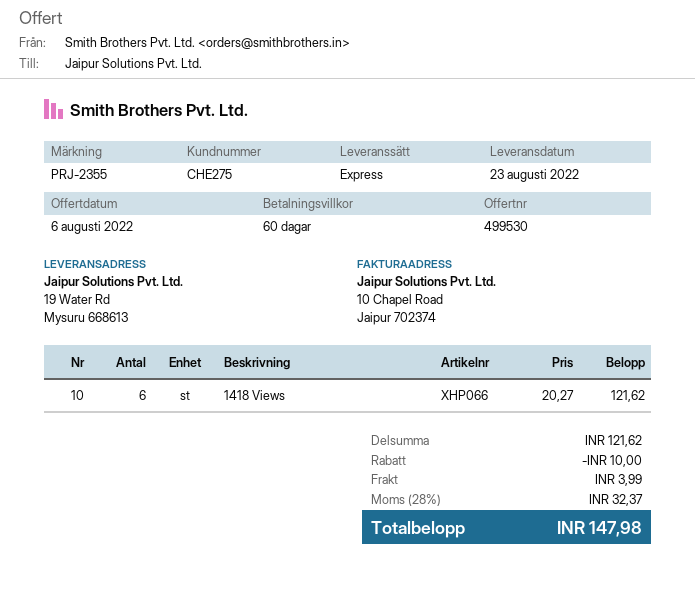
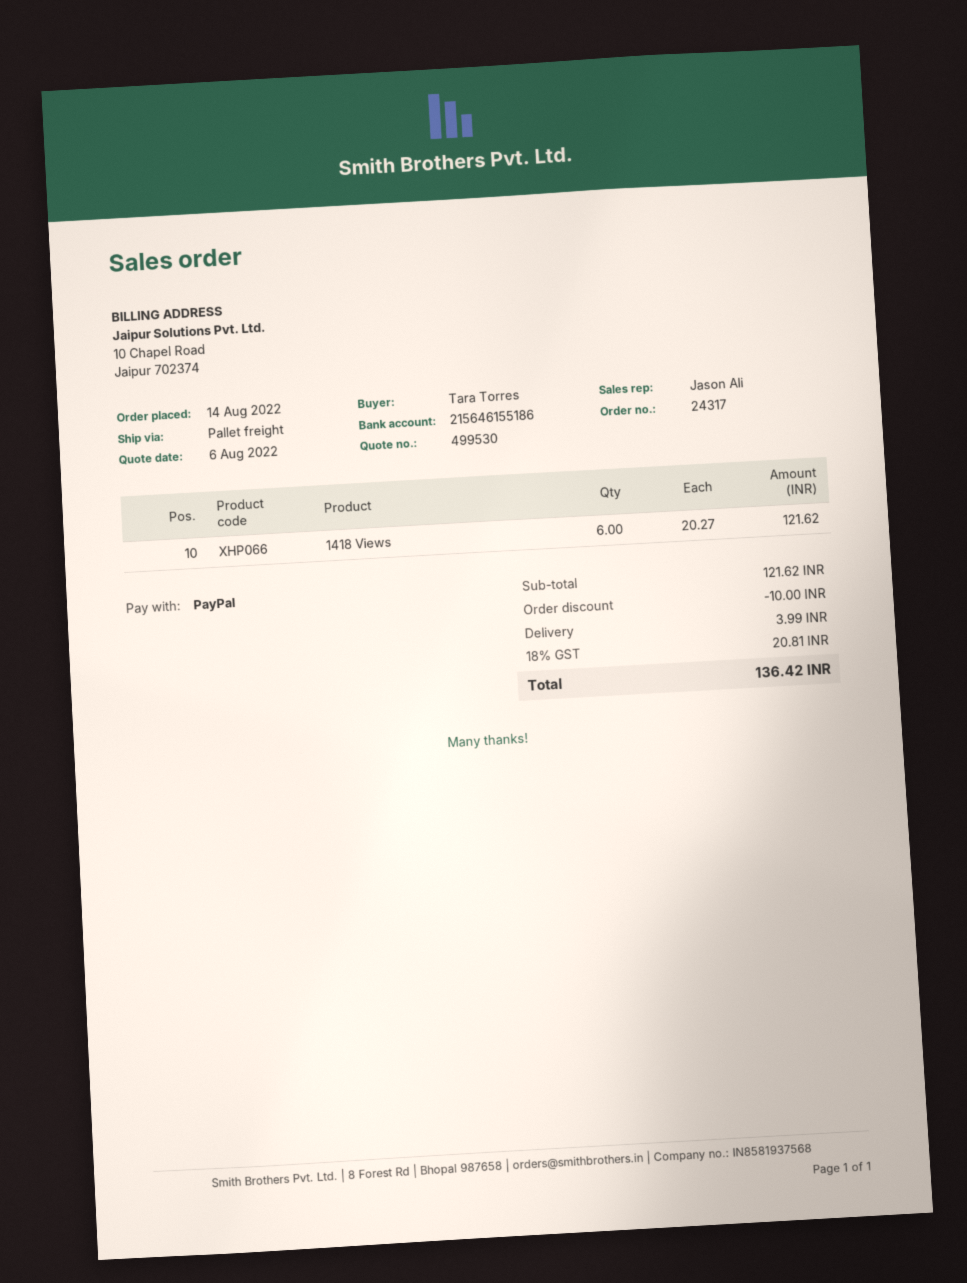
shipping method: express -> pallet freight
tax: 28% = 32.37 -> 18% = 20.81
total: 147.98 -> 136.42

